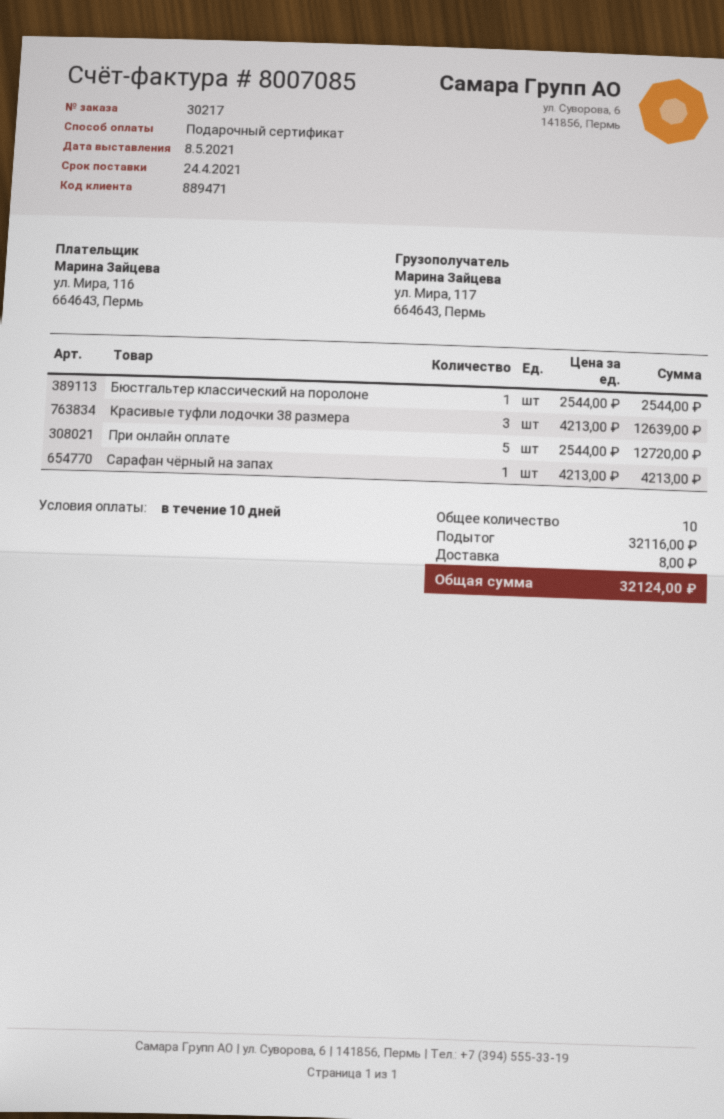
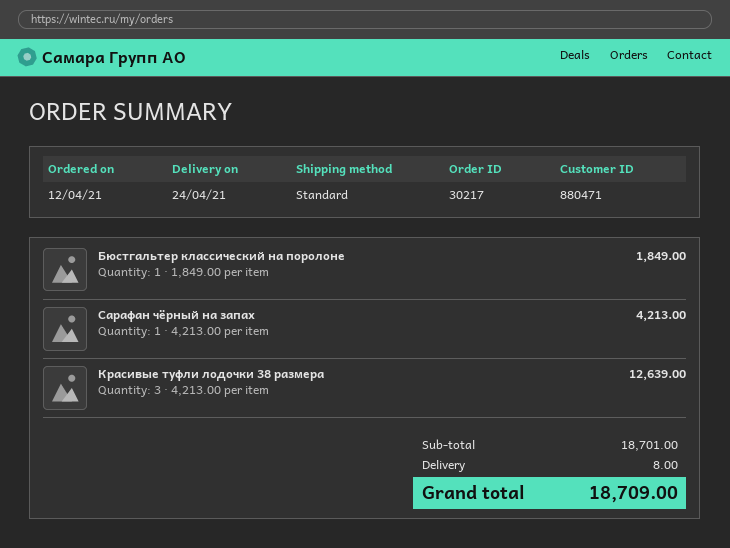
customer number: 889471 -> 880471
Бюстгальтер классический на поролоне: 1 x 2544.00 = 2544.00 -> 1 x 1849.00 = 1849.00
При онлайн оплате: 5 x 2544.00 = 12720.00 -> none
subtotal: 32116.00 -> 18701.00
total: 32124.00 -> 18709.00

